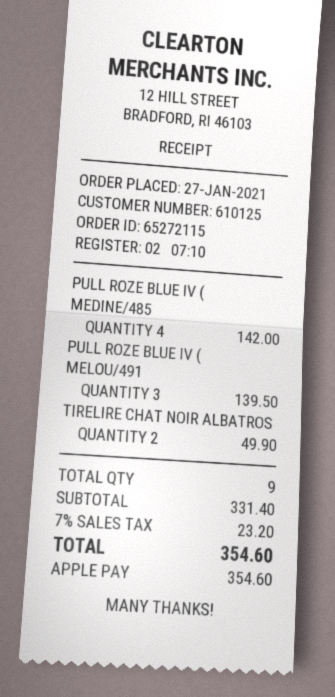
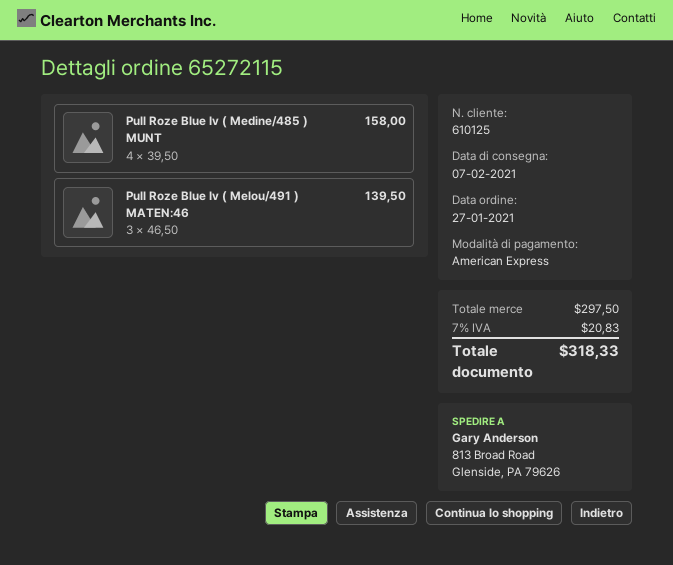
payment method: Apple Pay -> American Express
PULL ROZE BLUE IV ( MEDINE/485: 4 for 142.00 -> 4 for 158.00
TIRELIRE CHAT NOIR ALBATROS: 2 for 49.90 -> none
subtotal: 331.40 -> 297.50
tax: 7% = 23.20 -> 7% = 20.83
total: 354.60 -> 318.33

